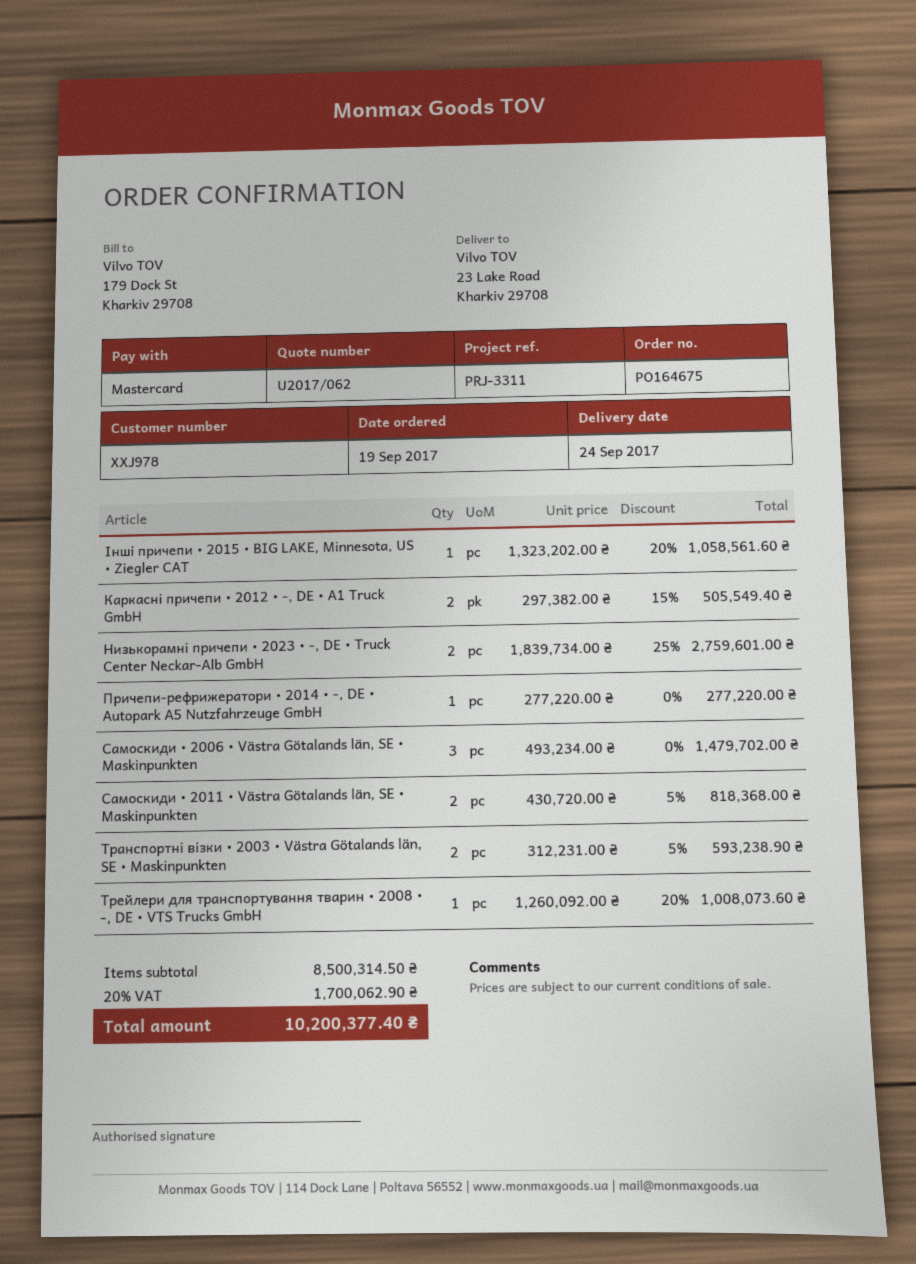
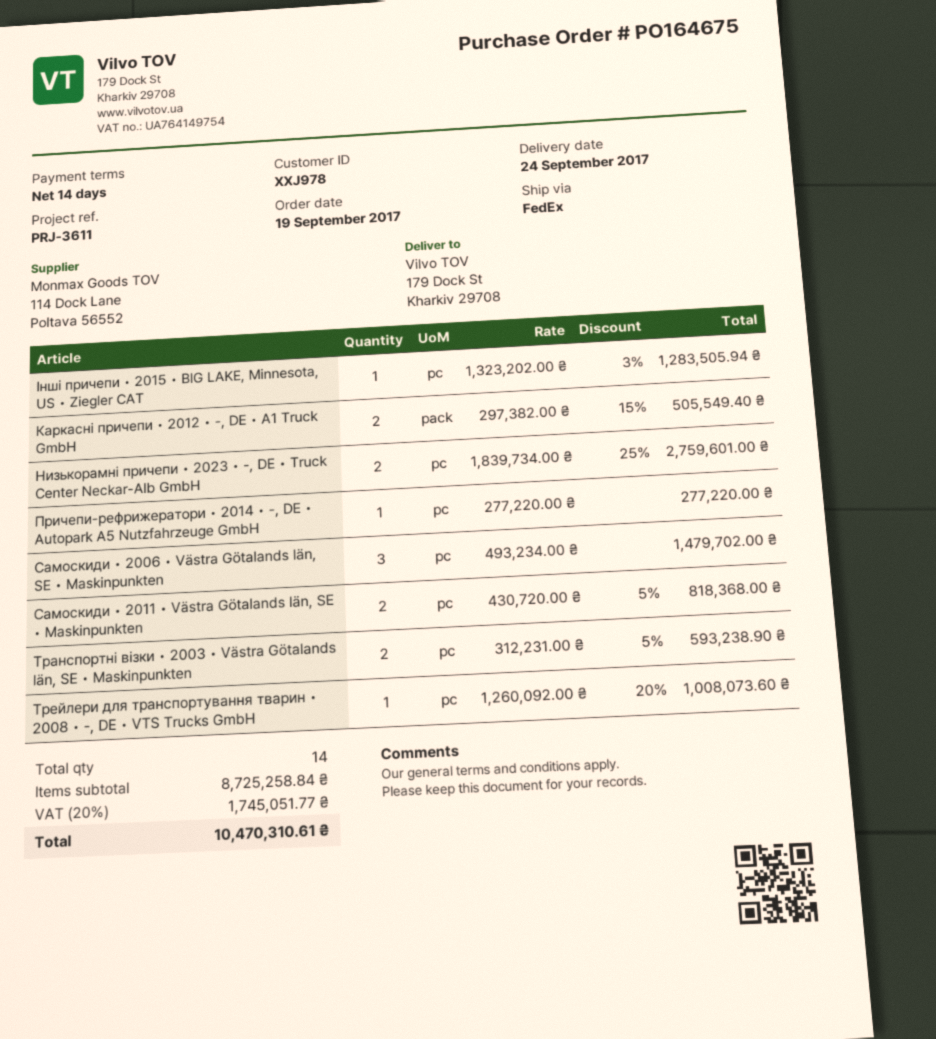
reference: PRJ-3311 -> PRJ-3611
ship to: 23 Lake Road, Kharkiv 29708 -> 179 Dock St, Kharkiv 29708
Інші причепи • 2015 • BIG LAKE, Minnesota, US • Ziegler CAT: 1 x 1323202.00 - 20% = 1058561.60 -> 1 x 1323202.00 - 3% = 1283505.94
subtotal: 8500314.50 -> 8725258.84
tax: 20% = 1700062.90 -> 20% = 1745051.77
total: 10200377.40 -> 10470310.61

